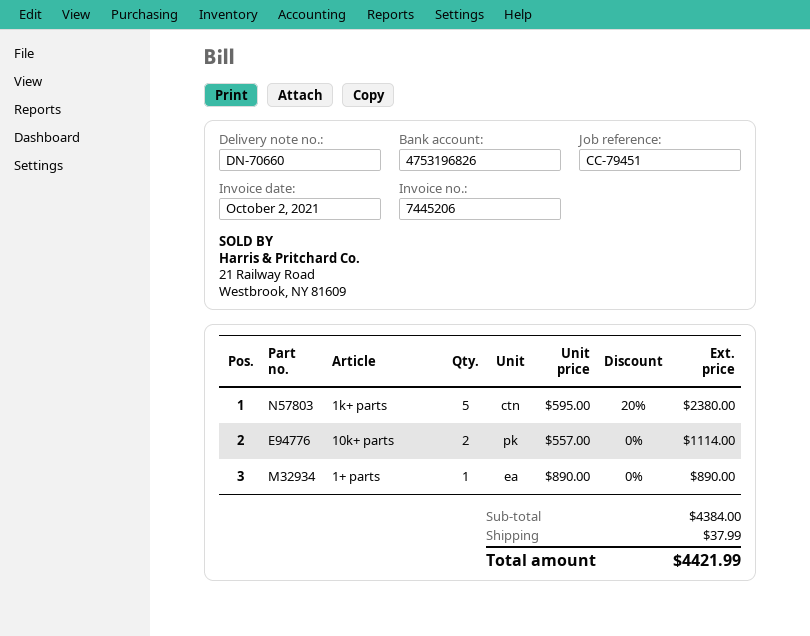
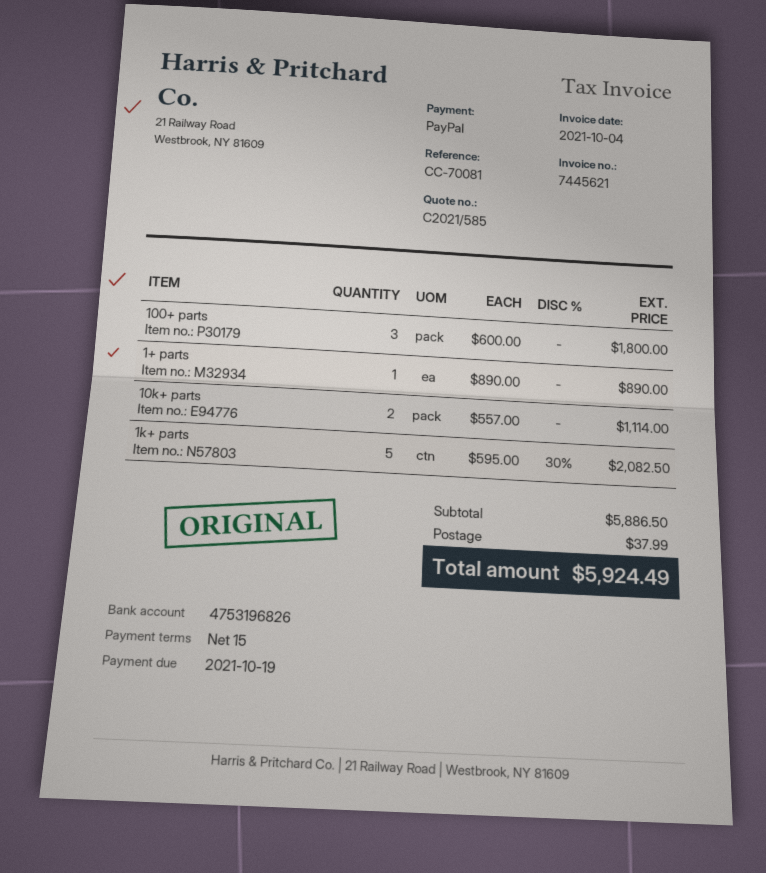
invoice number: 7445206 -> 7445621
invoice date: 2021-10-02 -> 2021-10-04
reference: CC-79451 -> CC-70081
1k+ parts: 5 x 595.00 - 20% = 2380.00 -> 5 x 595.00 - 30% = 2082.50
100+ parts: none -> 3 x 600.00 = 1800.00
subtotal: 4384.00 -> 5886.50
total: 4421.99 -> 5924.49

